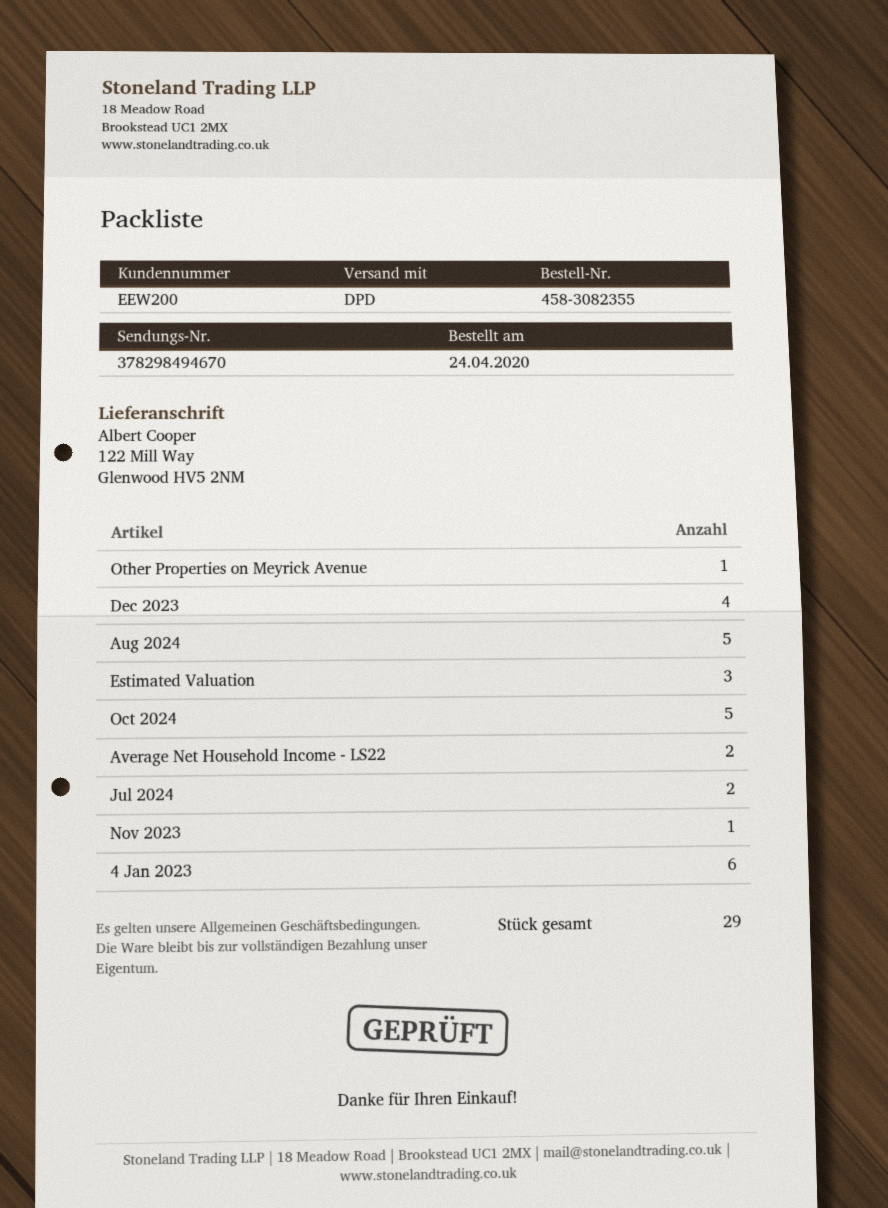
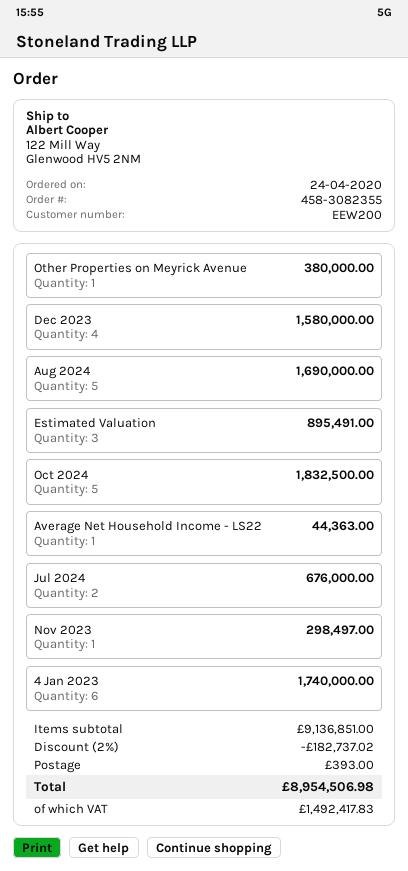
Average Net Household Income - LS22: 2 -> 1

